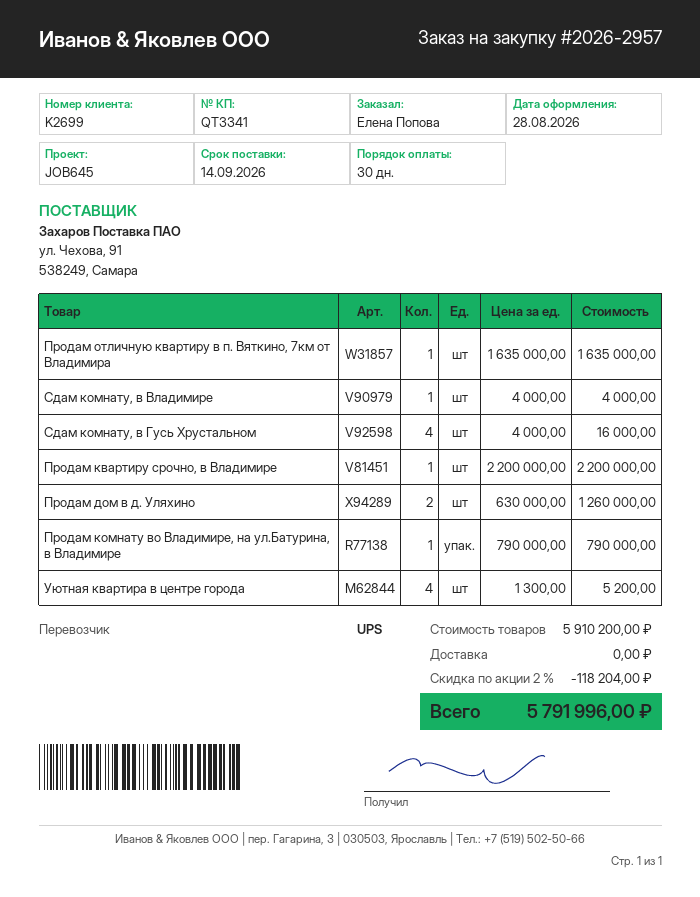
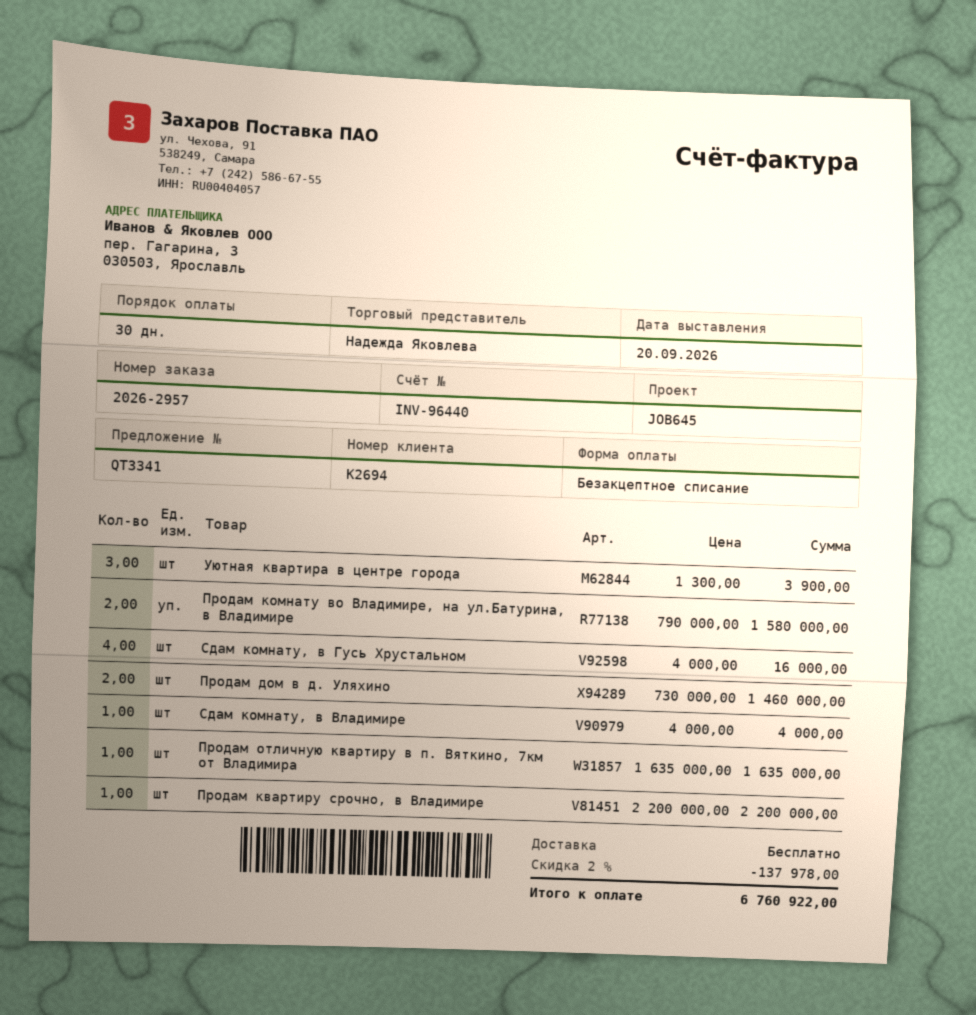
customer number: K2699 -> K2694
Продам дом в д. Уляхино: 2 x 630000.00 = 1260000.00 -> 2 x 730000.00 = 1460000.00
Продам комнату во Владимире, на ул.Батурина, в Владимире: 1 x 790000.00 = 790000.00 -> 2 x 790000.00 = 1580000.00
Уютная квартира в центре города: 4 x 1300.00 = 5200.00 -> 3 x 1300.00 = 3900.00
discount: 2% = 118204.00 -> 2% = 137978.00
total: 5791996.00 -> 6760922.00

